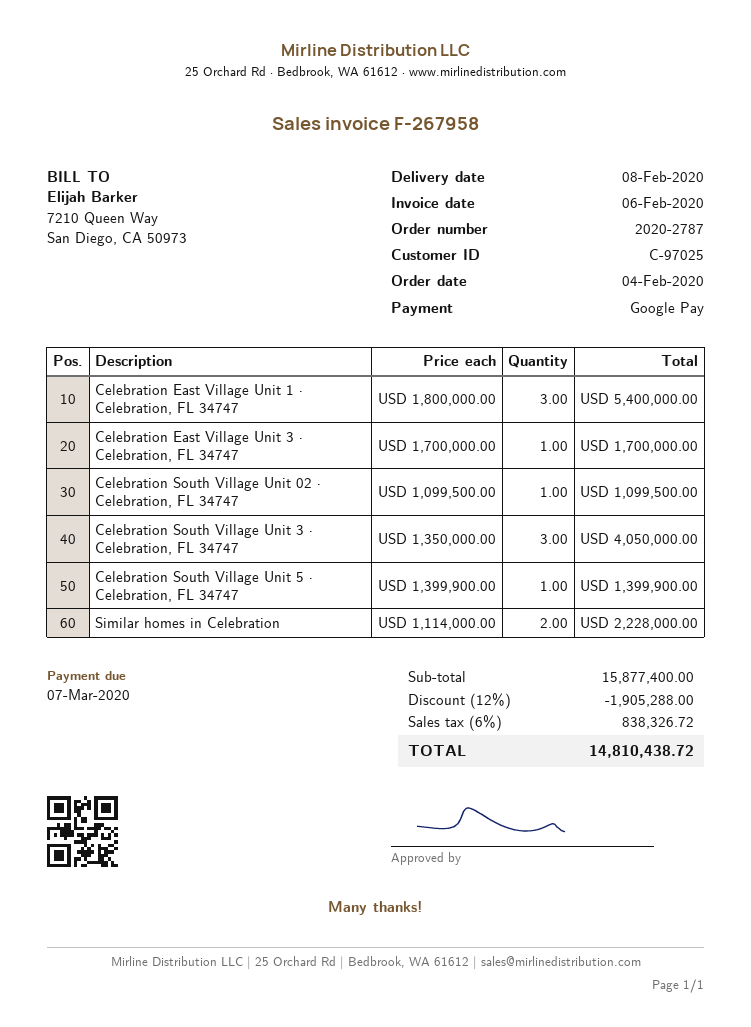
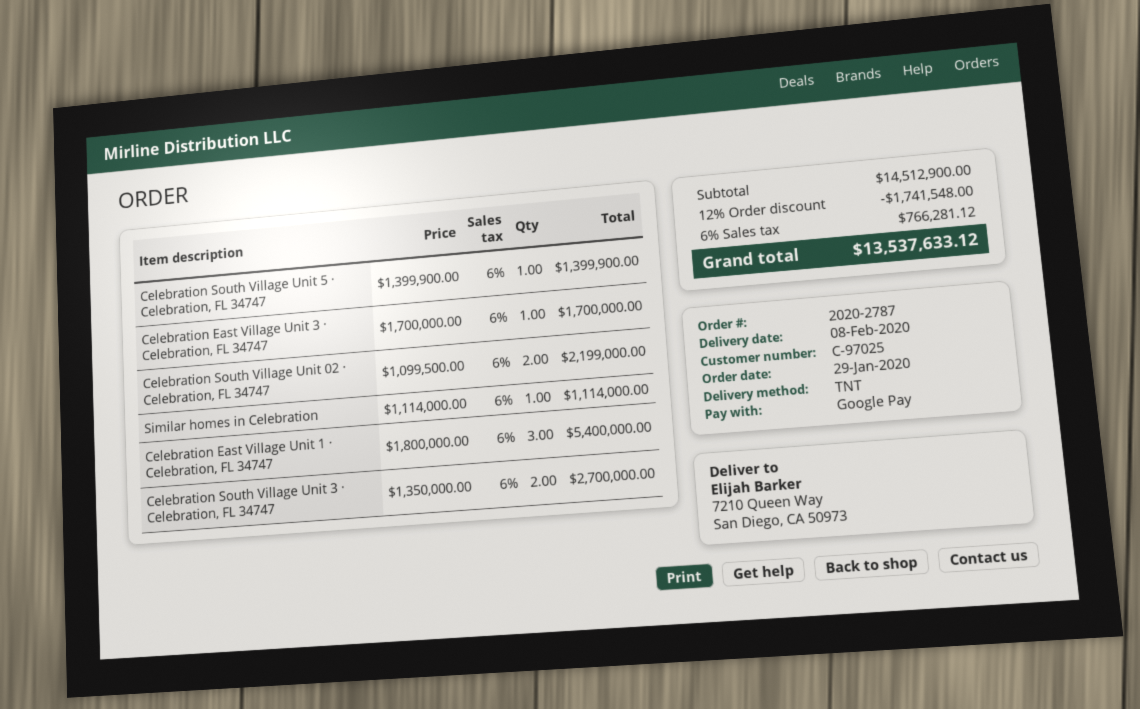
order date: 2020-02-04 -> 2020-01-29
Celebration South Village Unit 02 · Celebration, FL 34747: 1 x 1099500.00 = 1099500.00 -> 2 x 1099500.00 = 2199000.00
Celebration South Village Unit 3 · Celebration, FL 34747: 3 x 1350000.00 = 4050000.00 -> 2 x 1350000.00 = 2700000.00
Similar homes in Celebration: 2 x 1114000.00 = 2228000.00 -> 1 x 1114000.00 = 1114000.00
subtotal: 15877400.00 -> 14512900.00
discount: 12% = 1905288.00 -> 12% = 1741548.00
tax: 6% = 838326.72 -> 6% = 766281.12
total: 14810438.72 -> 13537633.12

